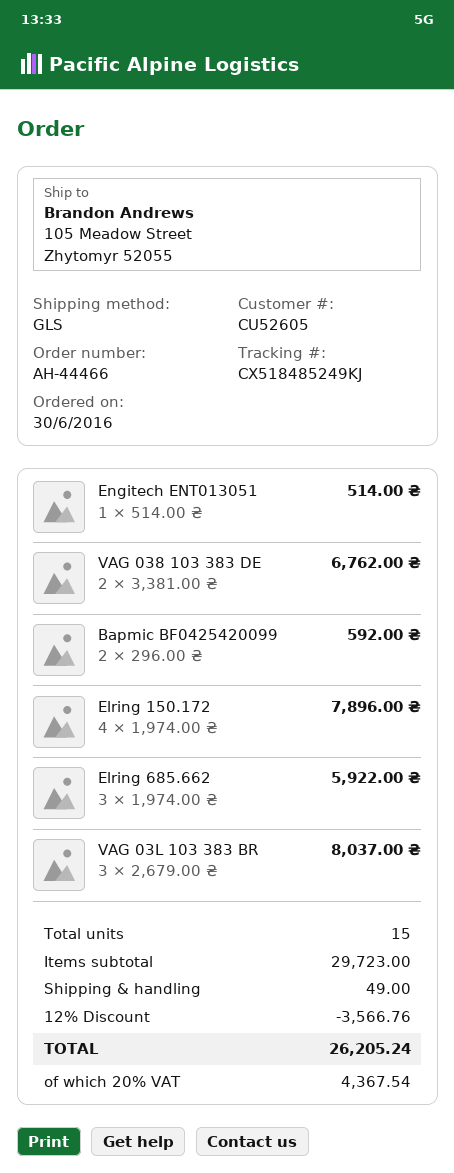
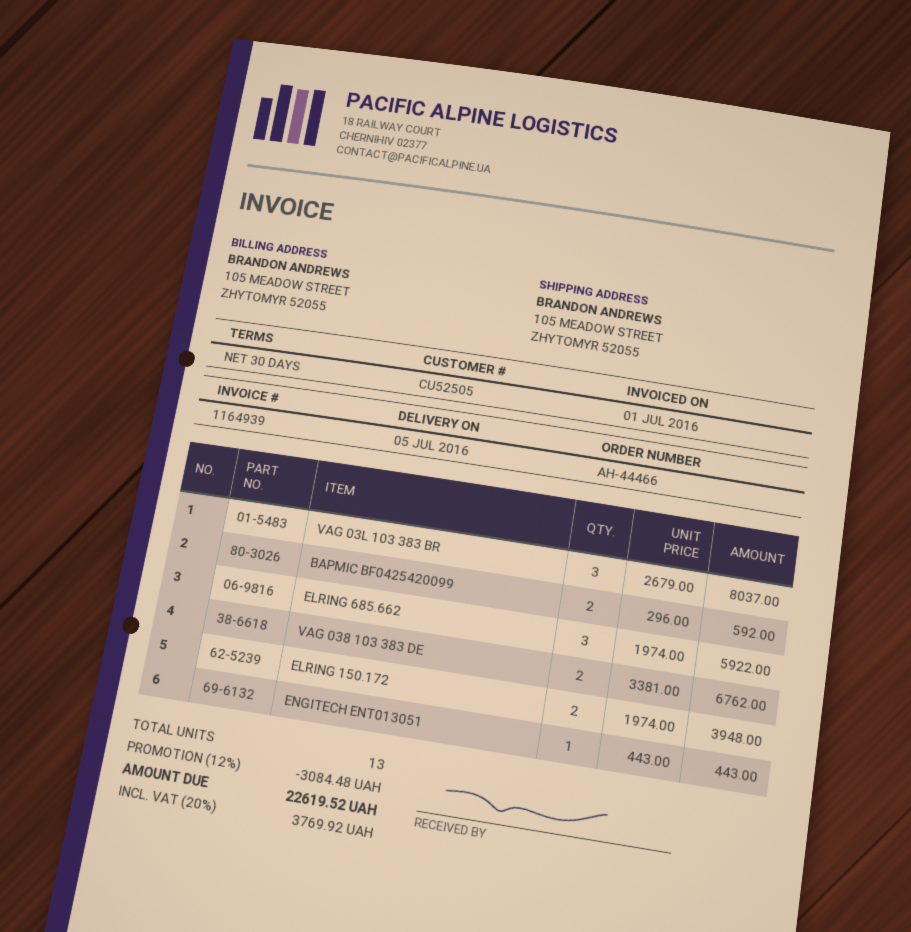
customer number: CU52605 -> CU52505
Engitech ENT013051: 1 x 514.00 = 514.00 -> 1 x 443.00 = 443.00
Elring 150.172: 4 x 1974.00 = 7896.00 -> 2 x 1974.00 = 3948.00
total quantity: 15 -> 13
discount: 12% = 3566.76 -> 12% = 3084.48
shipping: 49.00 -> none
tax: 20% = 4367.54 -> 20% = 3769.92
total: 26205.24 -> 22619.52

